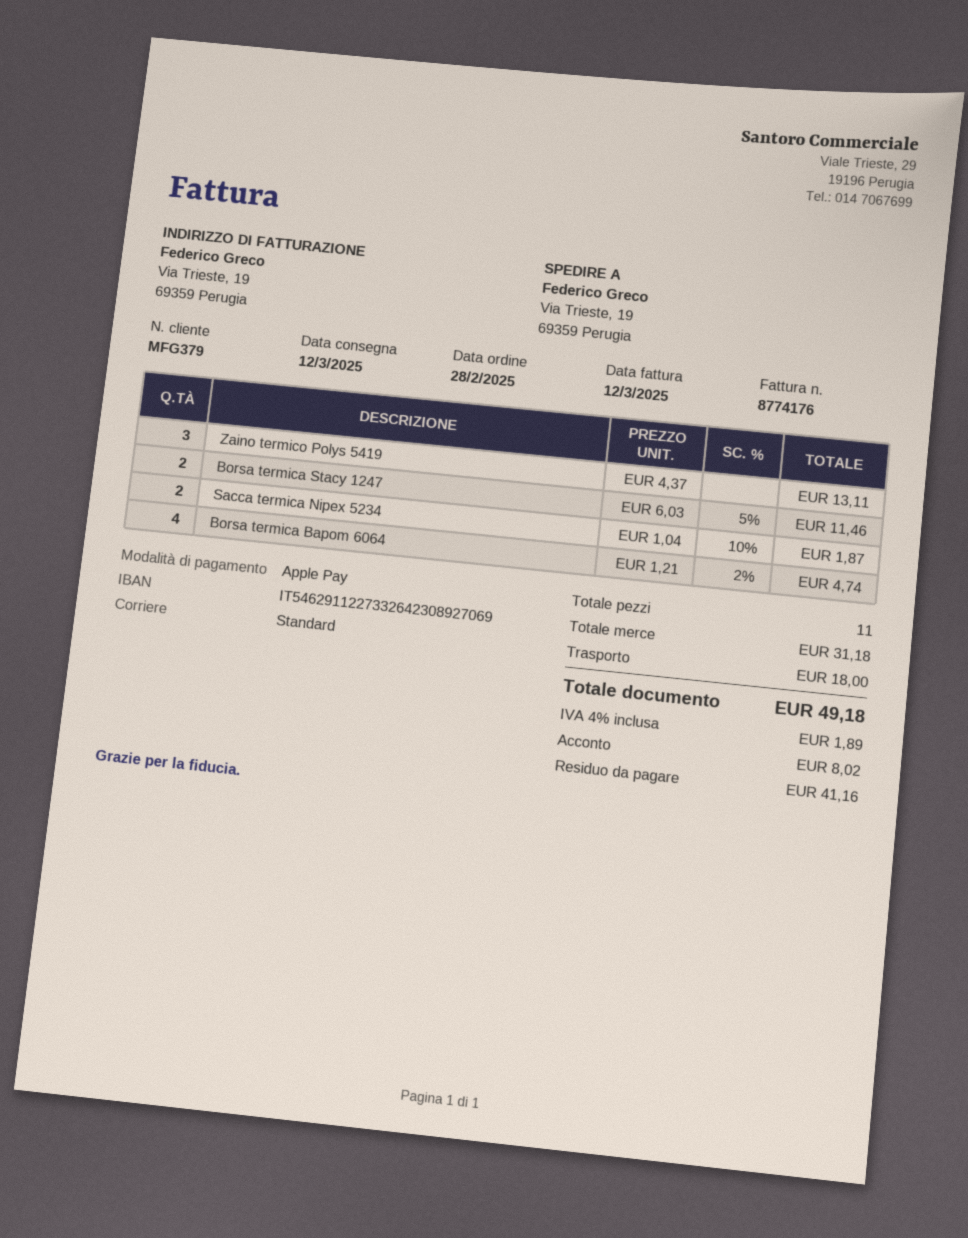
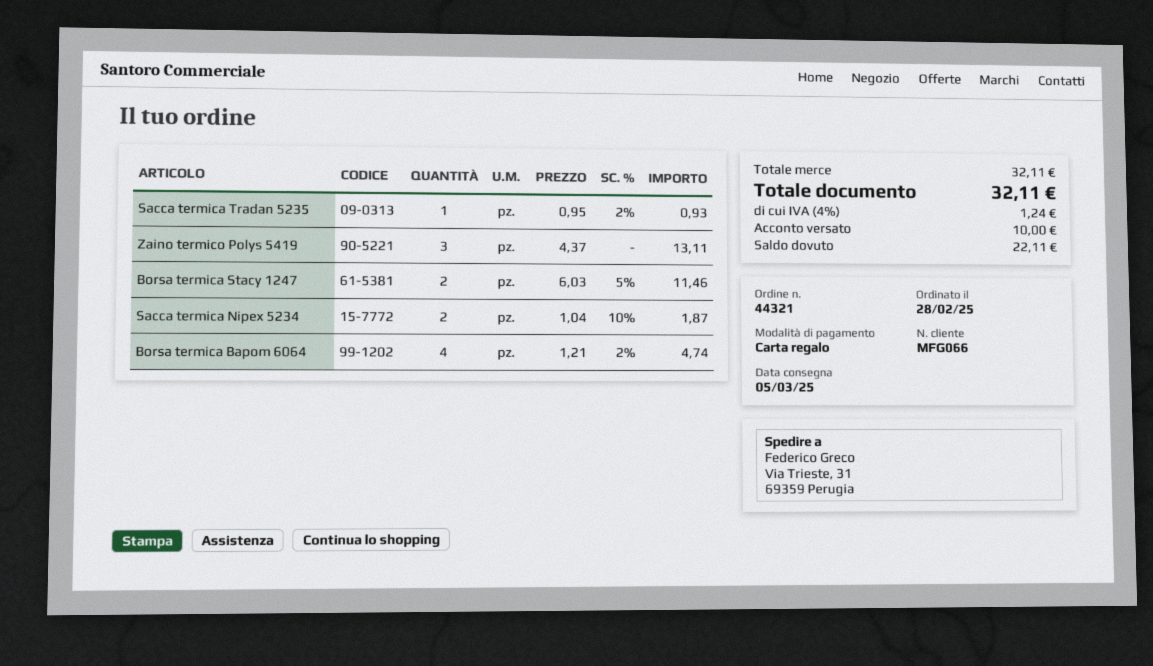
delivery date: 2025-03-12 -> 2025-03-05
customer number: MFG379 -> MFG066
payment method: Apple Pay -> gift card
ship to: Via Trieste, 19, 69359 Perugia -> Via Trieste, 31, 69359 Perugia
Sacca termica Tradan 5235: none -> 1 x 0.95 - 2% = 0.93
subtotal: 31.18 -> 32.11
shipping: 18.00 -> none
tax: 4% = 1.89 -> 4% = 1.24
total: 49.18 -> 32.11
deposit: 8.02 -> 10.00
balance: 41.16 -> 22.11

